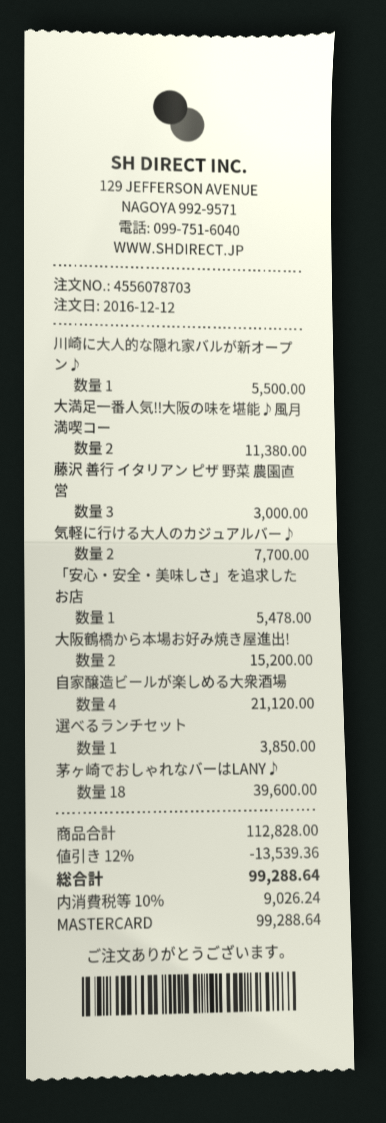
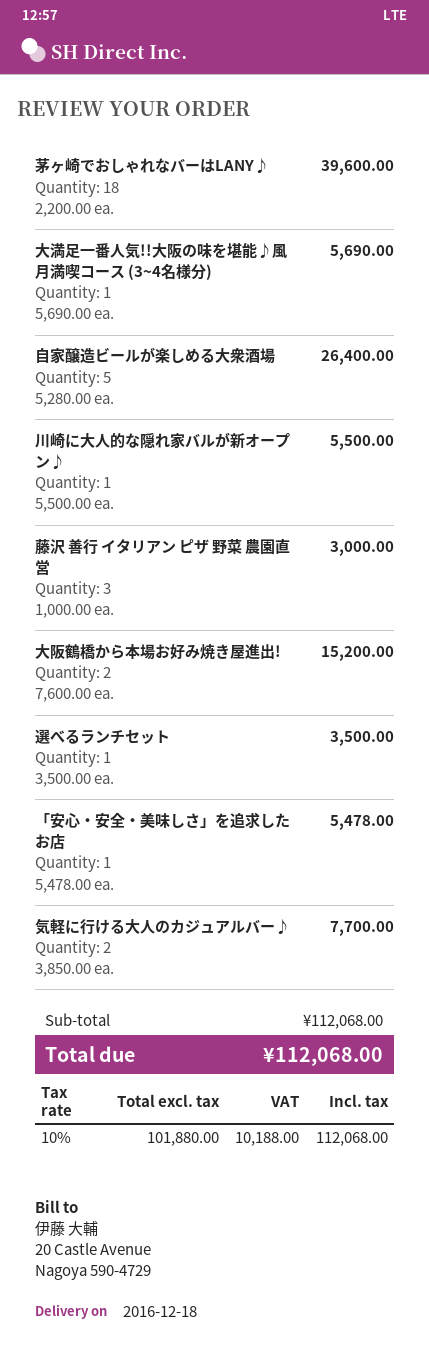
大満足一番人気!!大阪の味を堪能♪風月満喫コー: 2 for 11380.00 -> 1 for 5690.00
自家醸造ビールが楽しめる大衆酒場: 4 for 21120.00 -> 5 for 26400.00
選べるランチセット: 1 for 3850.00 -> 1 for 3500.00
subtotal: 112828.00 -> 112068.00
discount: 12% = 13539.36 -> none
tax: 10% = 9026.24 -> 10% = 10188.00
total: 99288.64 -> 112068.00

